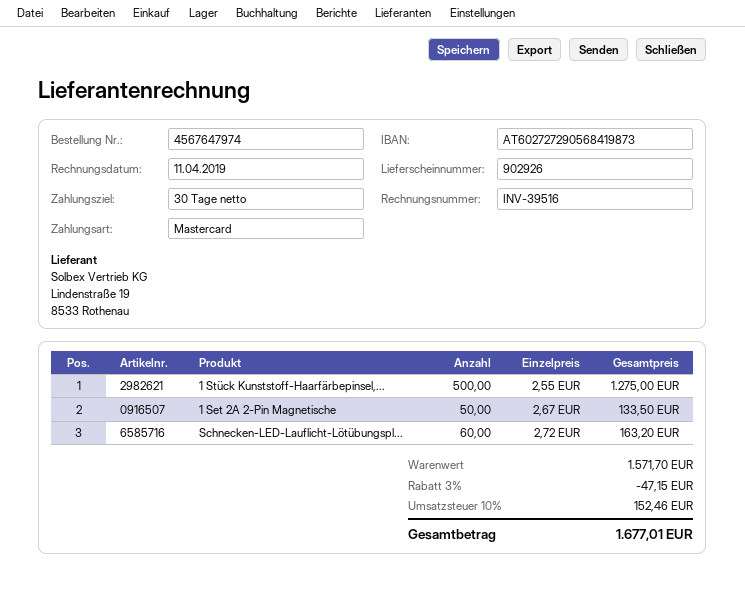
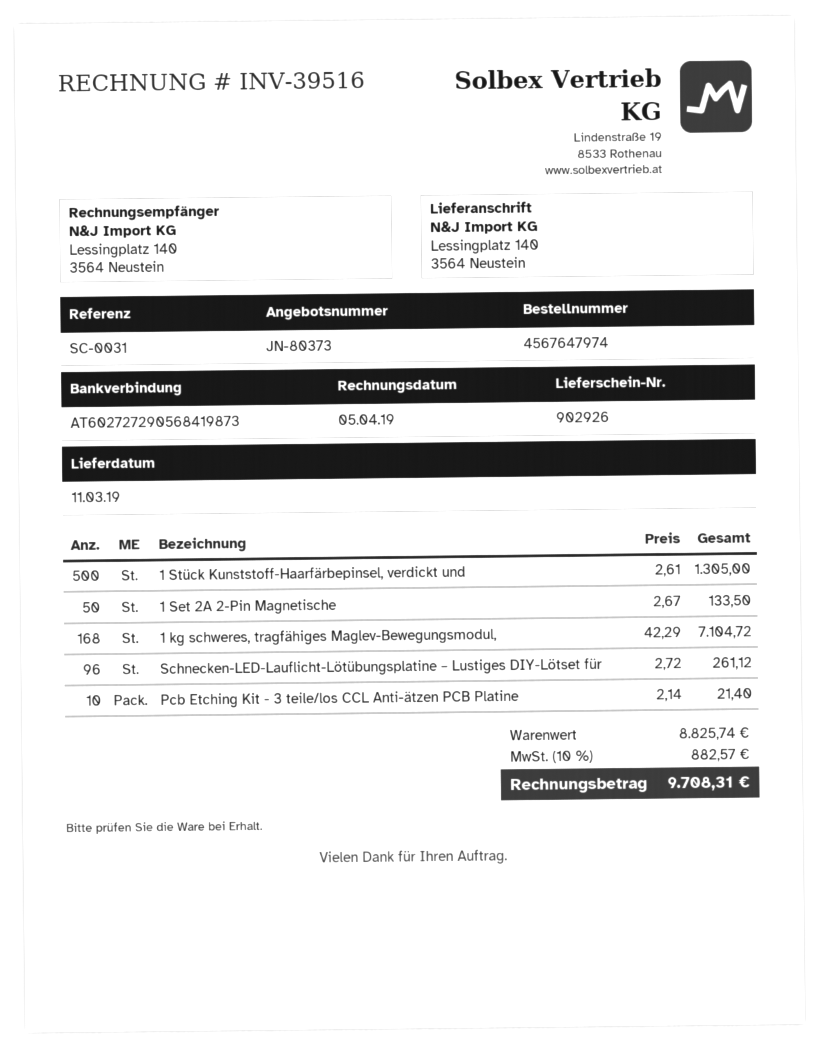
invoice date: 2019-04-11 -> 2019-04-05
1 Stück Kunststoff-Haarfärbepinsel,...: 500 x 2.55 = 1275.00 -> 500 x 2.61 = 1305.00
Schnecken-LED-Lauflicht-Lötübungspl...: 60 x 2.72 = 163.20 -> 96 x 2.72 = 261.12
1 kg schweres, tragfähiges Maglev-Bewegungsmodul,: none -> 168 x 42.29 = 7104.72
Pcb Etching Kit - 3 teile/los CCL Anti-ätzen PCB Platine: none -> 10 x 2.14 = 21.40
subtotal: 1571.70 -> 8825.74
discount: 3% = 47.15 -> none
tax: 10% = 152.46 -> 10% = 882.57
total: 1677.01 -> 9708.31

